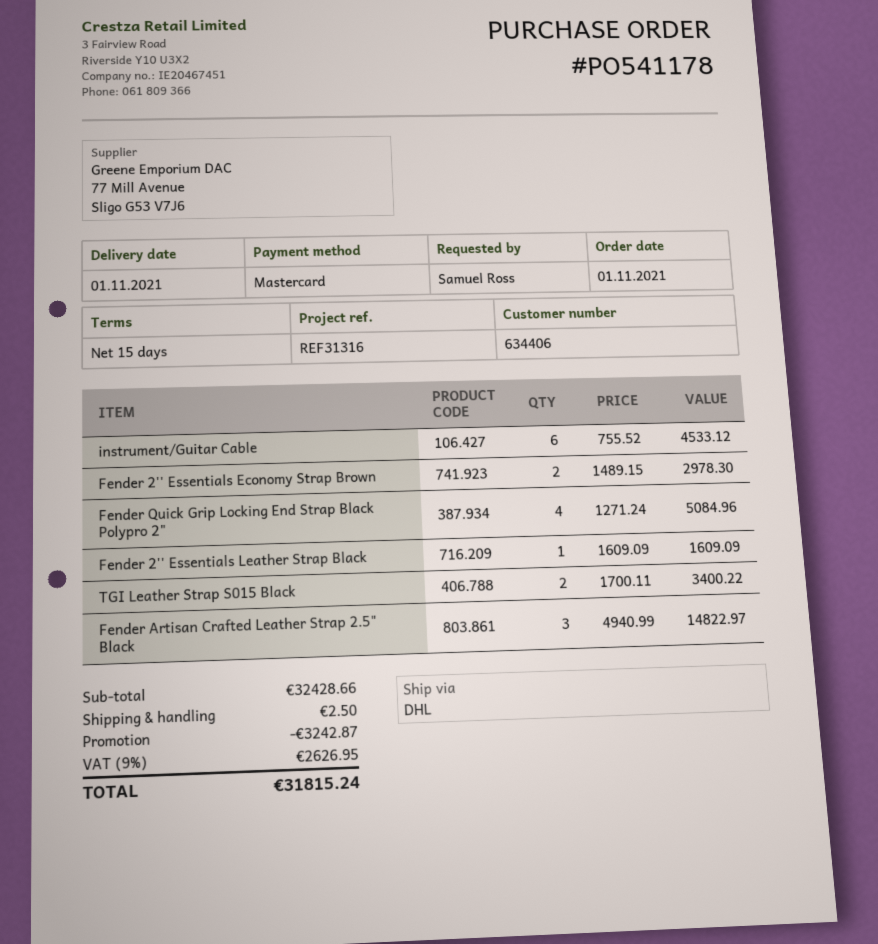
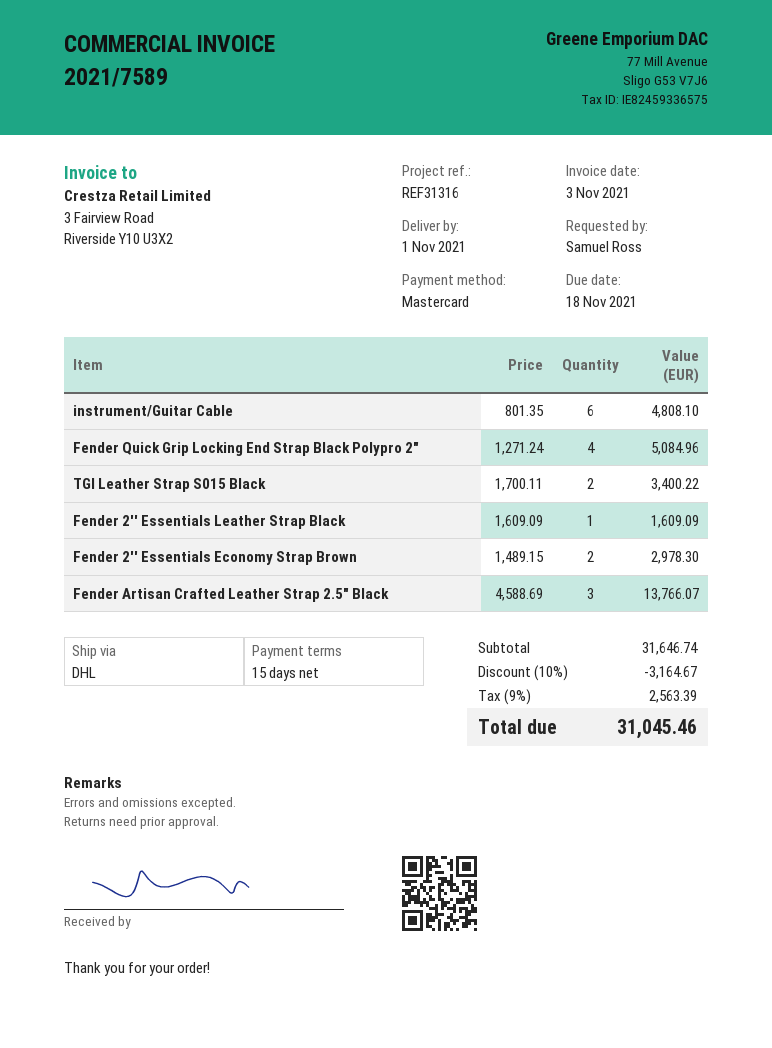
instrument/Guitar Cable: 6 x 755.52 = 4533.12 -> 6 x 801.35 = 4808.10
Fender Artisan Crafted Leather Strap 2.5" Black: 3 x 4940.99 = 14822.97 -> 3 x 4588.69 = 13766.07
subtotal: 32428.66 -> 31646.74
discount: 3242.87 -> 3164.67
shipping: 2.50 -> none
tax: 9% = 2626.95 -> 9% = 2563.39
total: 31815.24 -> 31045.46

